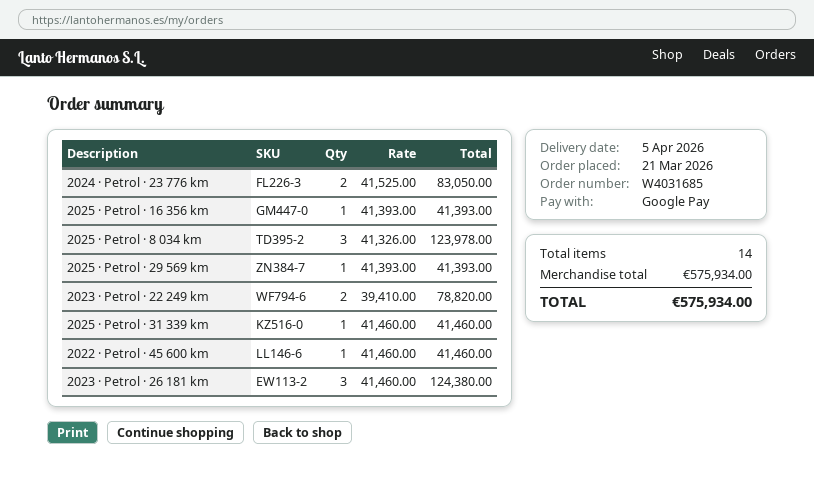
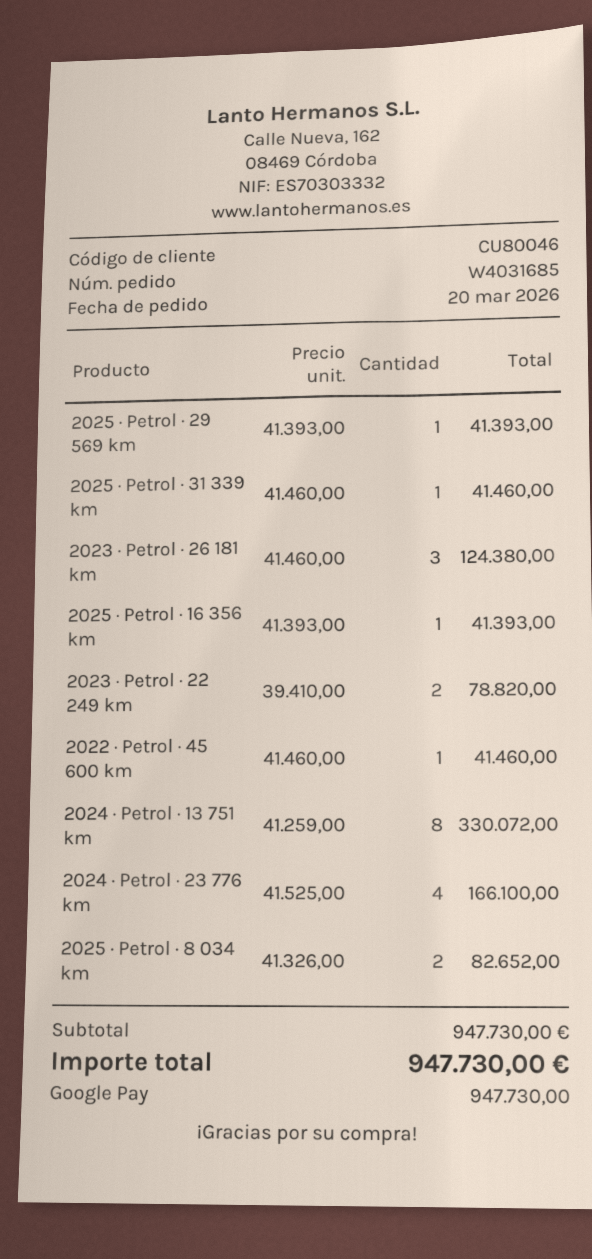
order date: 2026-03-21 -> 2026-03-20
2024 · Petrol · 23 776 km: 2 x 41525.00 = 83050.00 -> 4 x 41525.00 = 166100.00
2025 · Petrol · 8 034 km: 3 x 41326.00 = 123978.00 -> 2 x 41326.00 = 82652.00
2024 · Petrol · 13 751 km: none -> 8 x 41259.00 = 330072.00
subtotal: 575934.00 -> 947730.00
total: 575934.00 -> 947730.00

